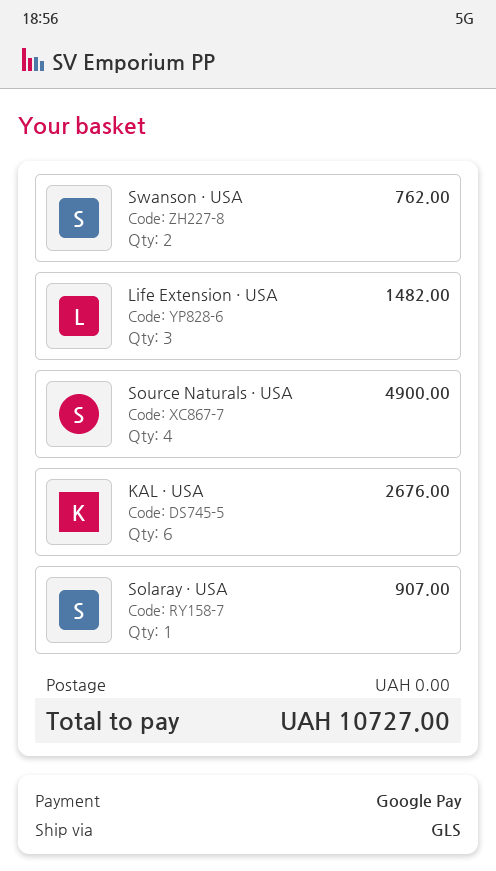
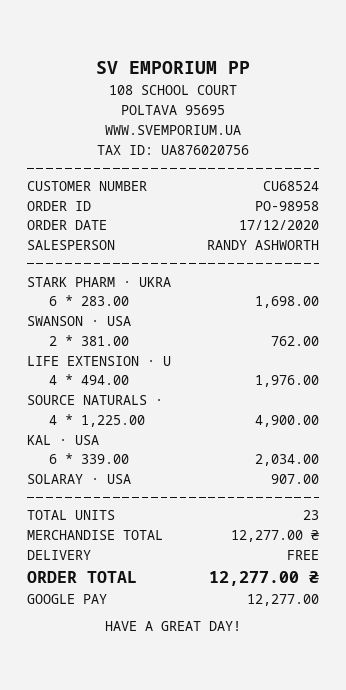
Life Extension · USA: 3 for 1482.00 -> 4 for 1976.00
KAL · USA: 6 for 2676.00 -> 6 for 2034.00
STARK PHARM · UKRA: none -> 6 for 1698.00
total: 10727.00 -> 12277.00

